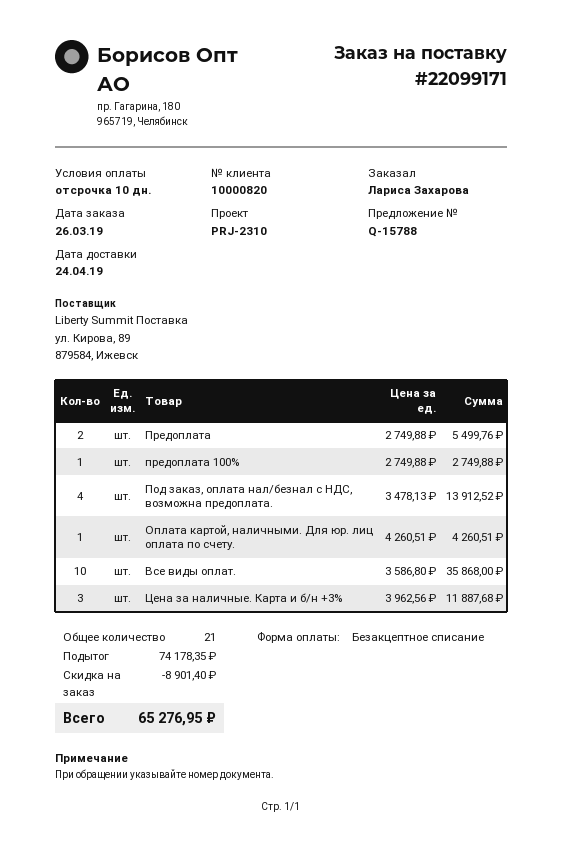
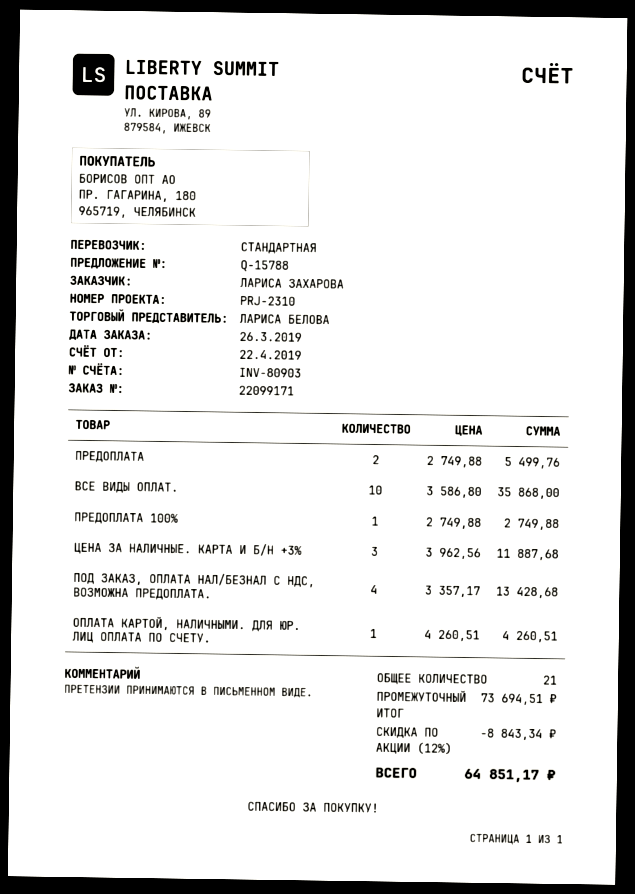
Под заказ, оплата нал/безнал с НДС, возможна предоплата.: 4 x 3478.13 = 13912.52 -> 4 x 3357.17 = 13428.68
subtotal: 74178.35 -> 73694.51
discount: 8901.40 -> 8843.34
total: 65276.95 -> 64851.17

